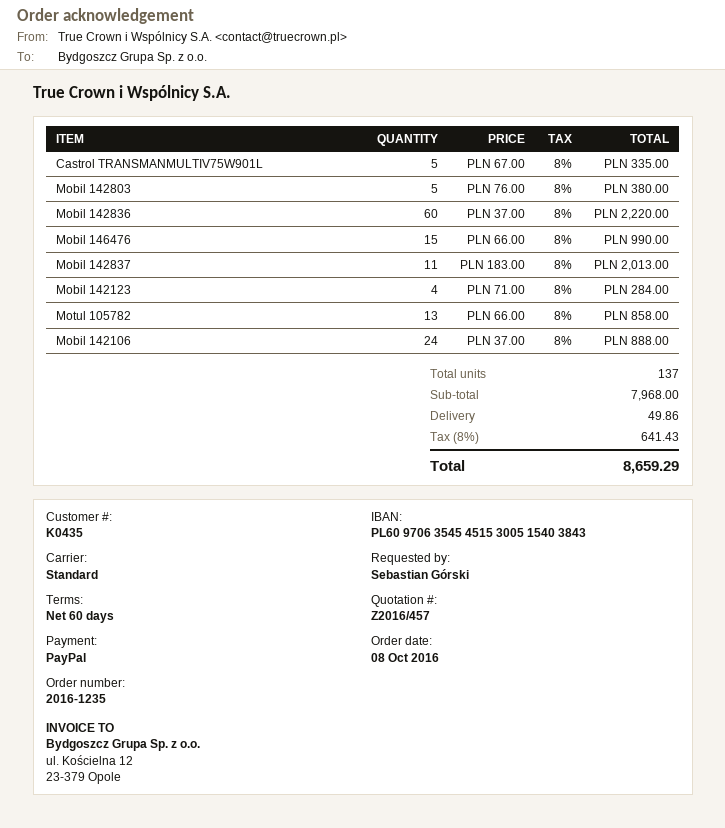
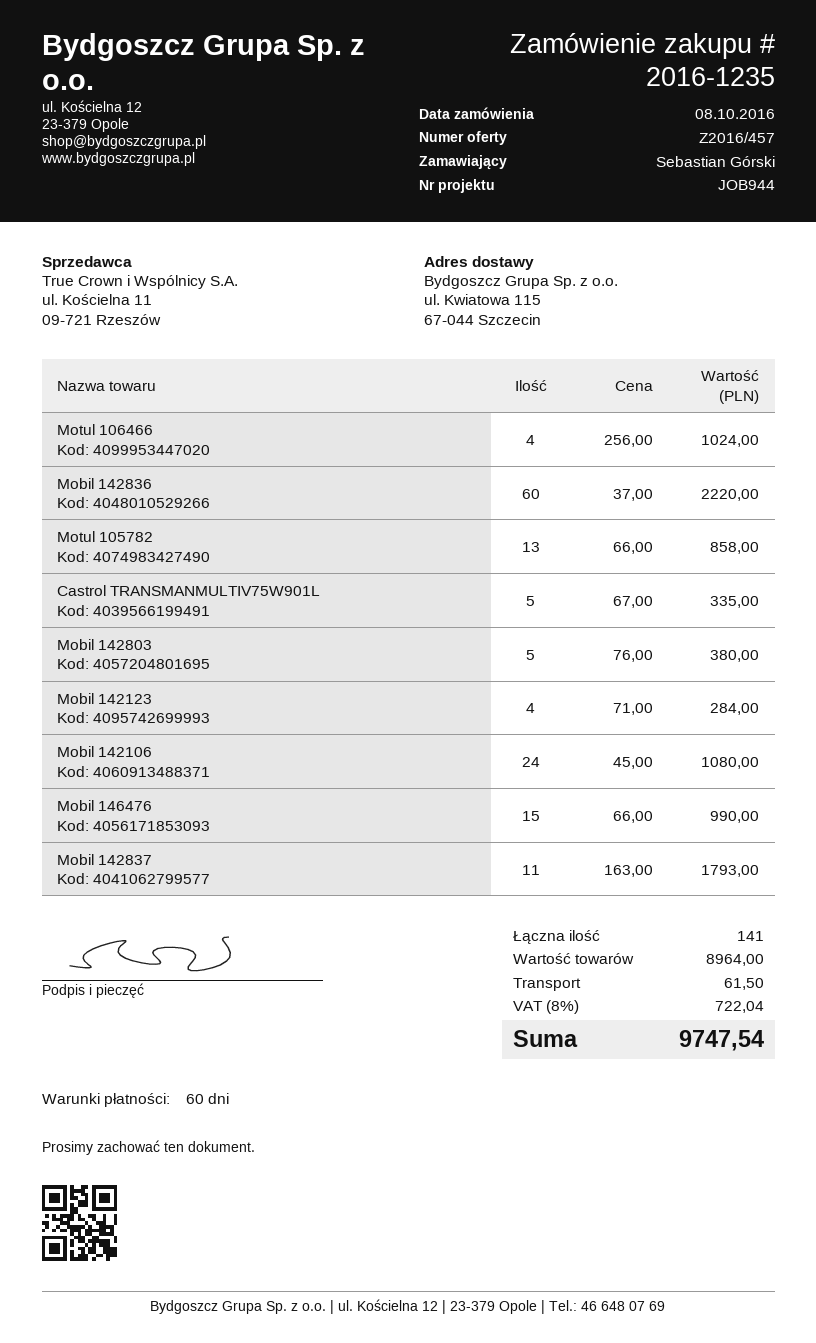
Mobil 142837: 11 x 183.00 = 2013.00 -> 11 x 163.00 = 1793.00
Mobil 142106: 24 x 37.00 = 888.00 -> 24 x 45.00 = 1080.00
Motul 106466: none -> 4 x 256.00 = 1024.00
total quantity: 137 -> 141
subtotal: 7968.00 -> 8964.00
shipping: 49.86 -> 61.50
tax: 8% = 641.43 -> 8% = 722.04
total: 8659.29 -> 9747.54

